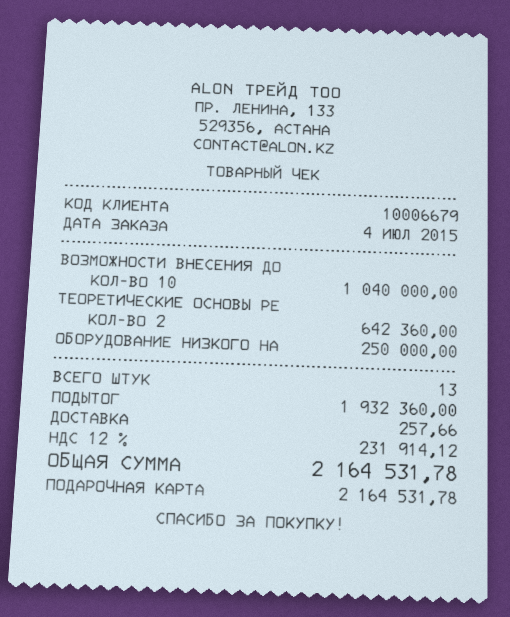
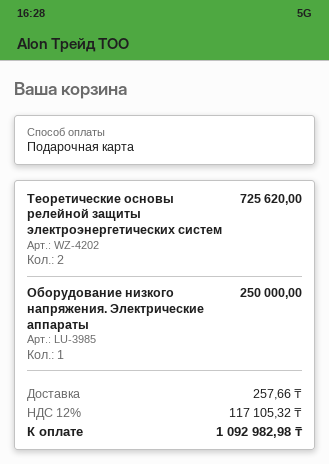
ВОЗМОЖНОСТИ ВНЕСЕНИЯ ДО: 10 for 1040000.00 -> none
ТЕОРЕТИЧЕСКИЕ ОСНОВЫ РЕ: 2 for 642360.00 -> 2 for 725620.00
tax: 12% = 231914.12 -> 12% = 117105.32
total: 2164531.78 -> 1092982.98

